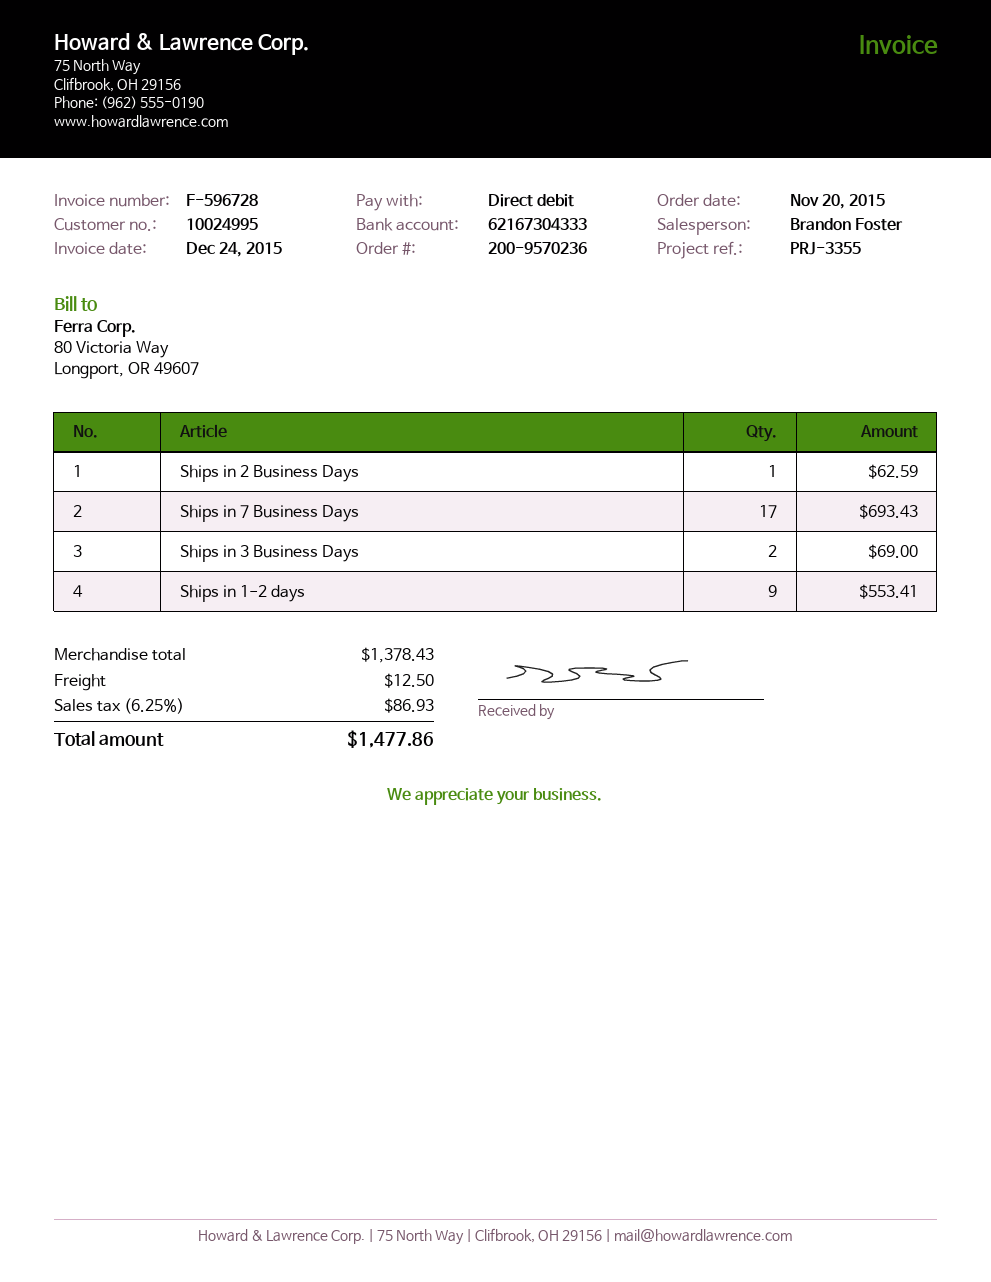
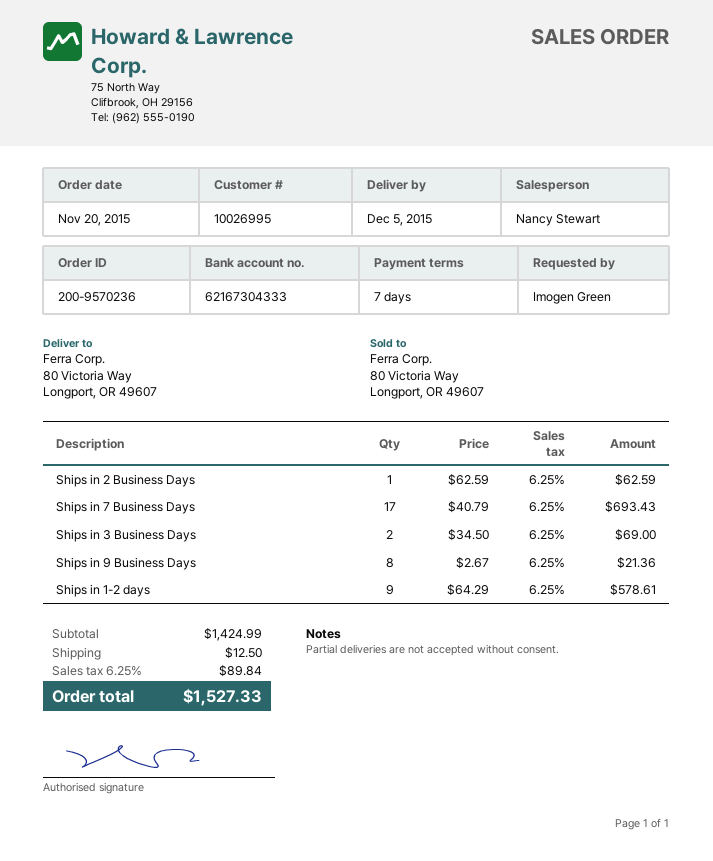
customer number: 10024995 -> 10026995
sales rep: Brandon Foster -> Nancy Stewart
Ships in 1-2 days: 9 for 553.41 -> 9 for 578.61
Ships in 9 Business Days: none -> 8 for 21.36
subtotal: 1378.43 -> 1424.99
tax: 6.25% = 86.93 -> 6.25% = 89.84
total: 1477.86 -> 1527.33

